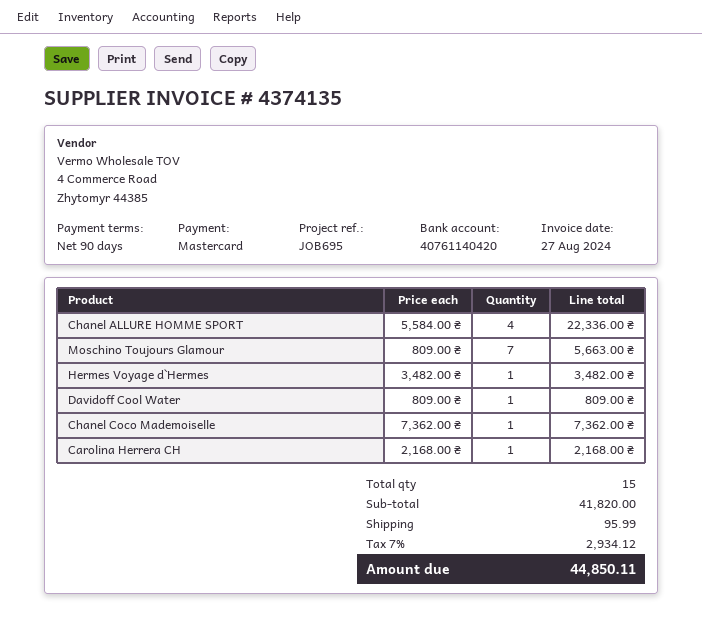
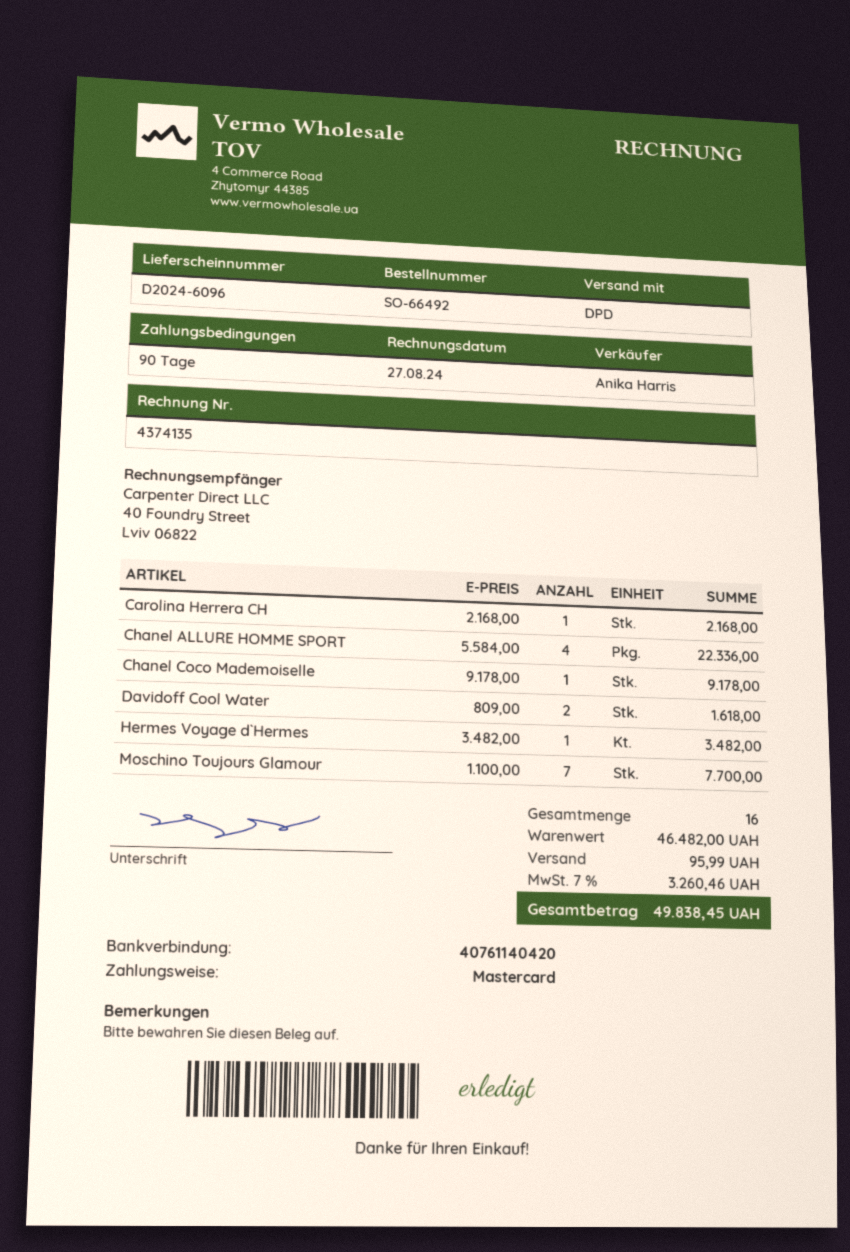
Moschino Toujours Glamour: 7 x 809.00 = 5663.00 -> 7 x 1100.00 = 7700.00
Davidoff Cool Water: 1 x 809.00 = 809.00 -> 2 x 809.00 = 1618.00
Chanel Coco Mademoiselle: 1 x 7362.00 = 7362.00 -> 1 x 9178.00 = 9178.00
total quantity: 15 -> 16
subtotal: 41820.00 -> 46482.00
tax: 7% = 2934.12 -> 7% = 3260.46
total: 44850.11 -> 49838.45

